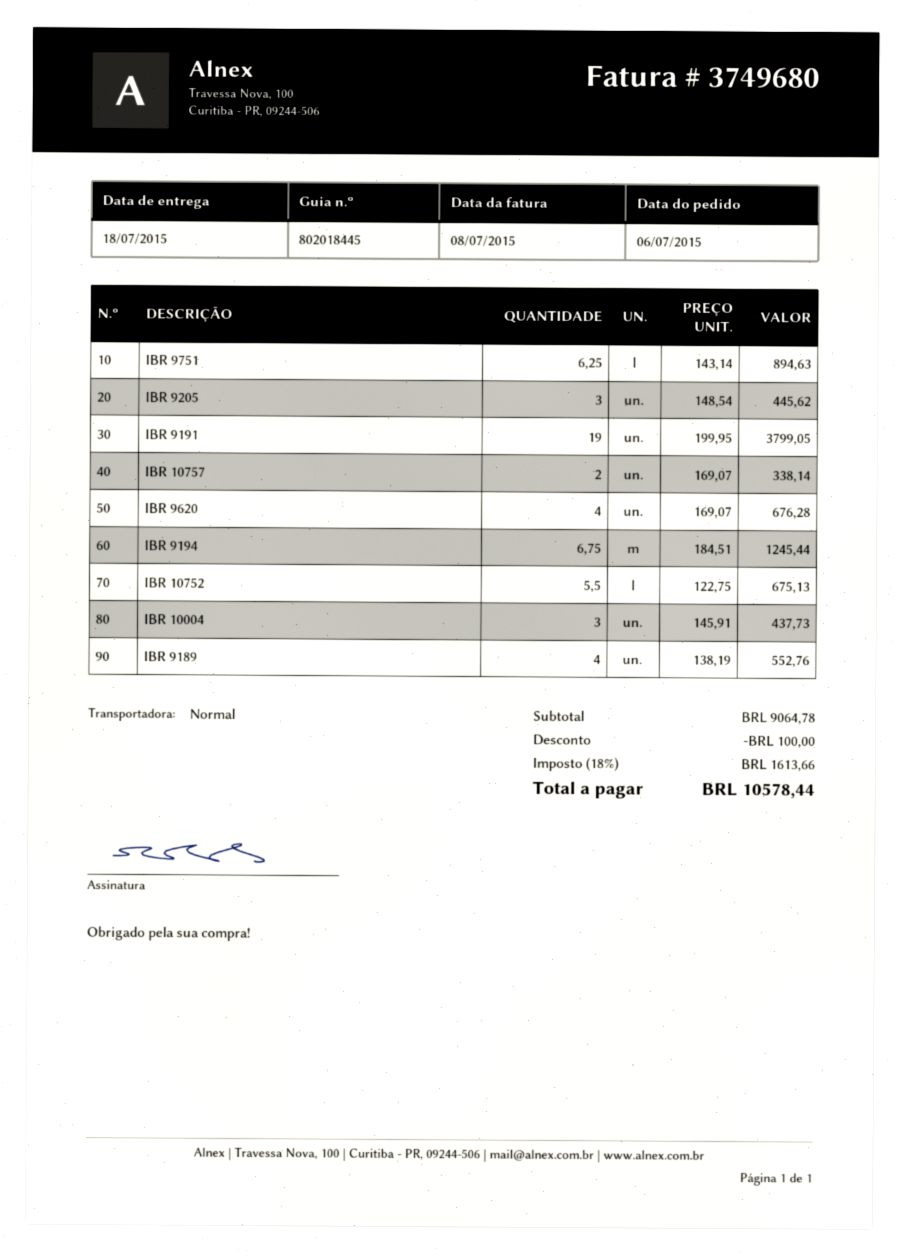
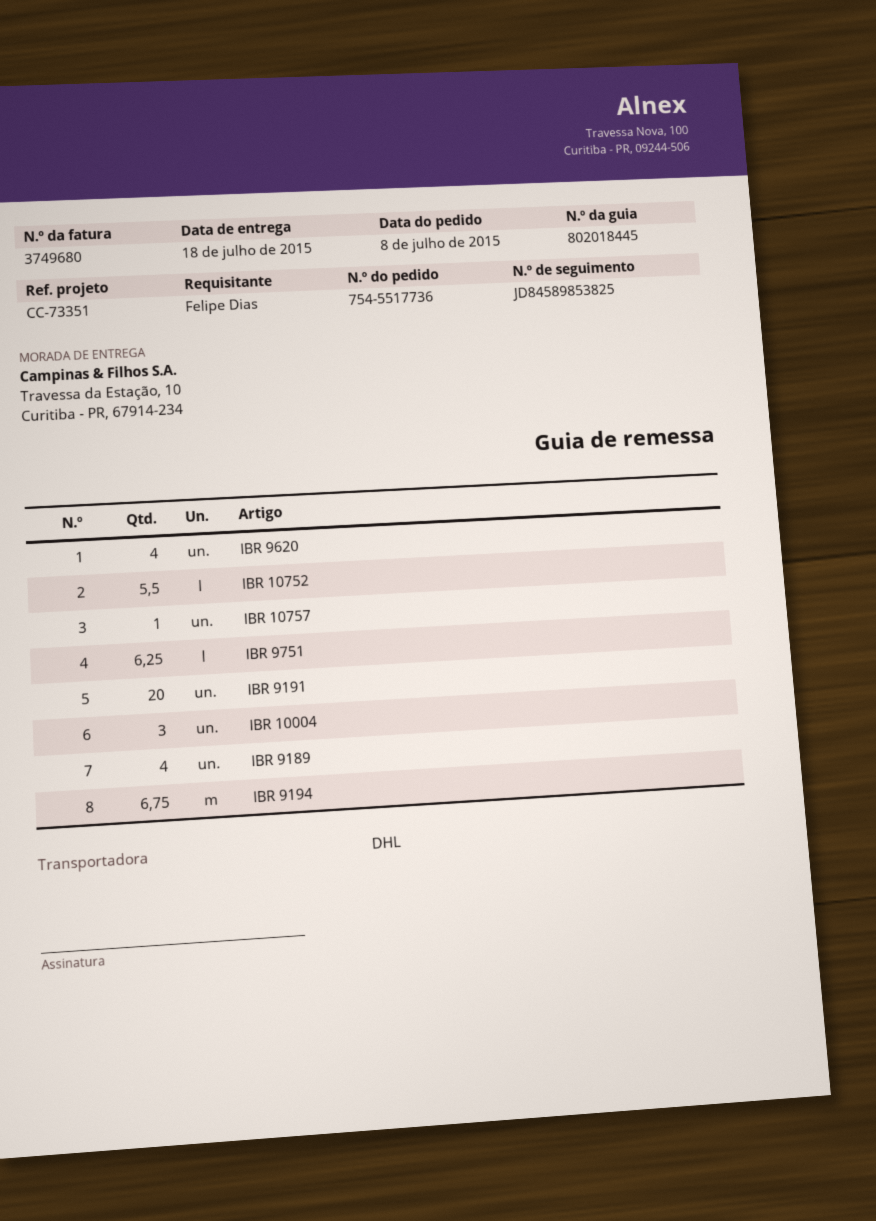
order date: 2015-07-06 -> 2015-07-08
shipping method: standard -> DHL
IBR 9205: 3 -> none
IBR 9191: 19 -> 20
IBR 10757: 2 -> 1

